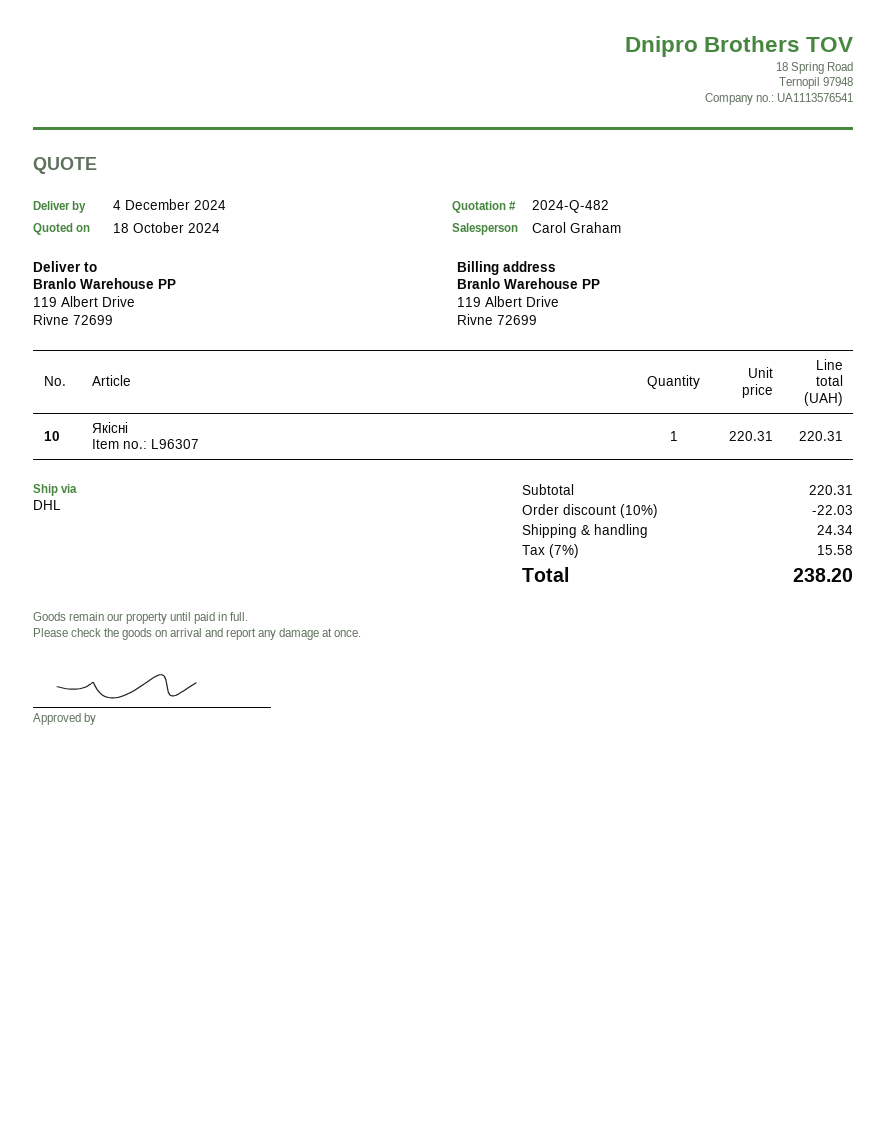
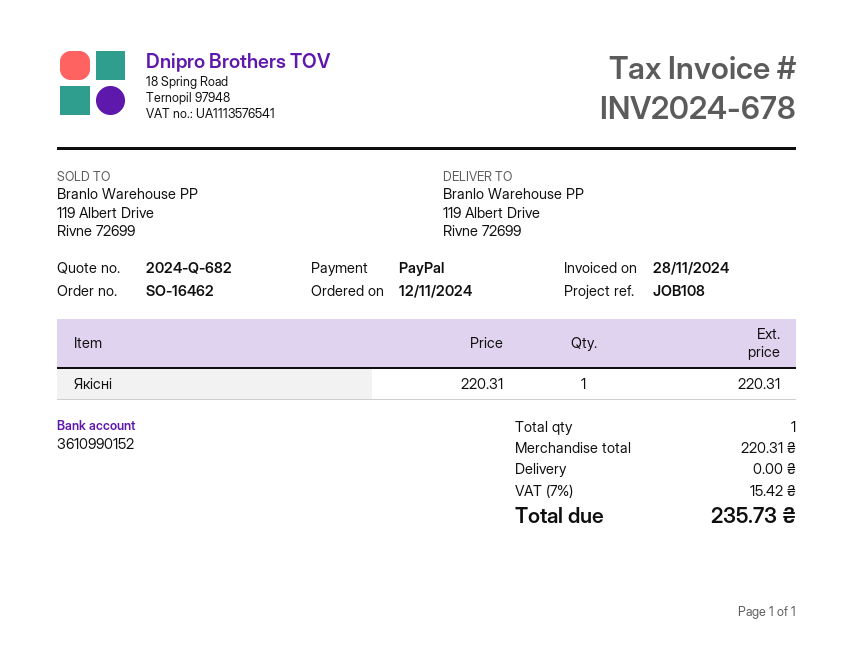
quote number: 2024-Q-482 -> 2024-Q-682
discount: 10% = 22.03 -> none
shipping: 24.34 -> 0.00
tax: 7% = 15.58 -> 7% = 15.42
total: 238.20 -> 235.73

